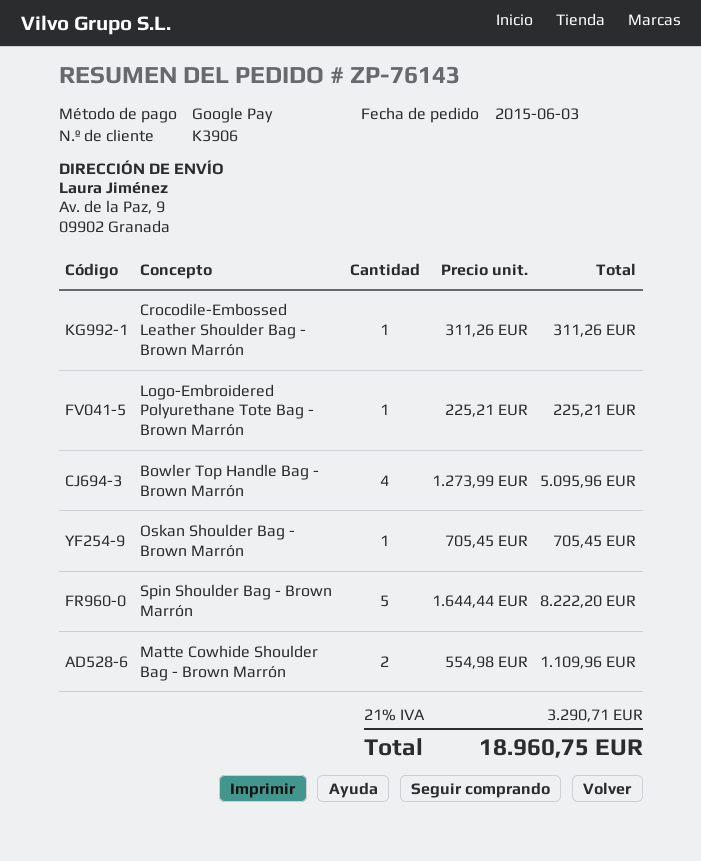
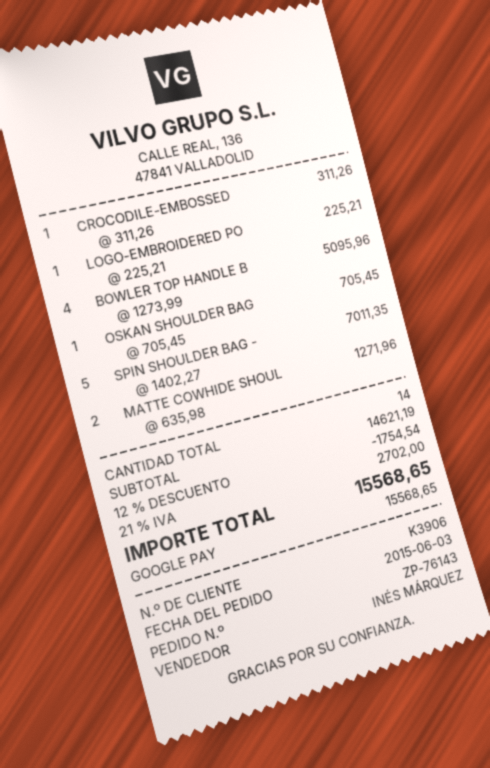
Spin Shoulder Bag - Brown Marrón: 5 x 1644.44 = 8222.20 -> 5 x 1402.27 = 7011.35
Matte Cowhide Shoulder Bag - Brown Marrón: 2 x 554.98 = 1109.96 -> 2 x 635.98 = 1271.96
discount: none -> 12% = 1754.54
tax: 21% = 3290.71 -> 21% = 2702.00
total: 18960.75 -> 15568.65

